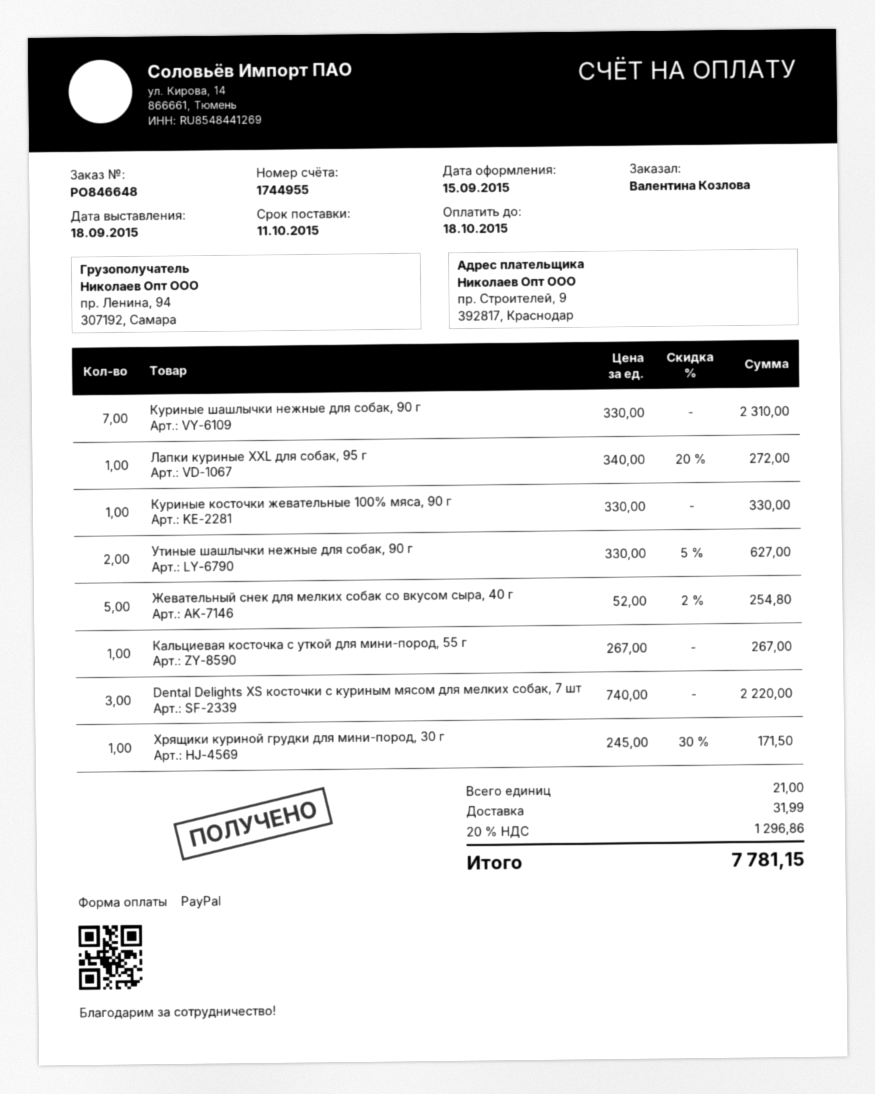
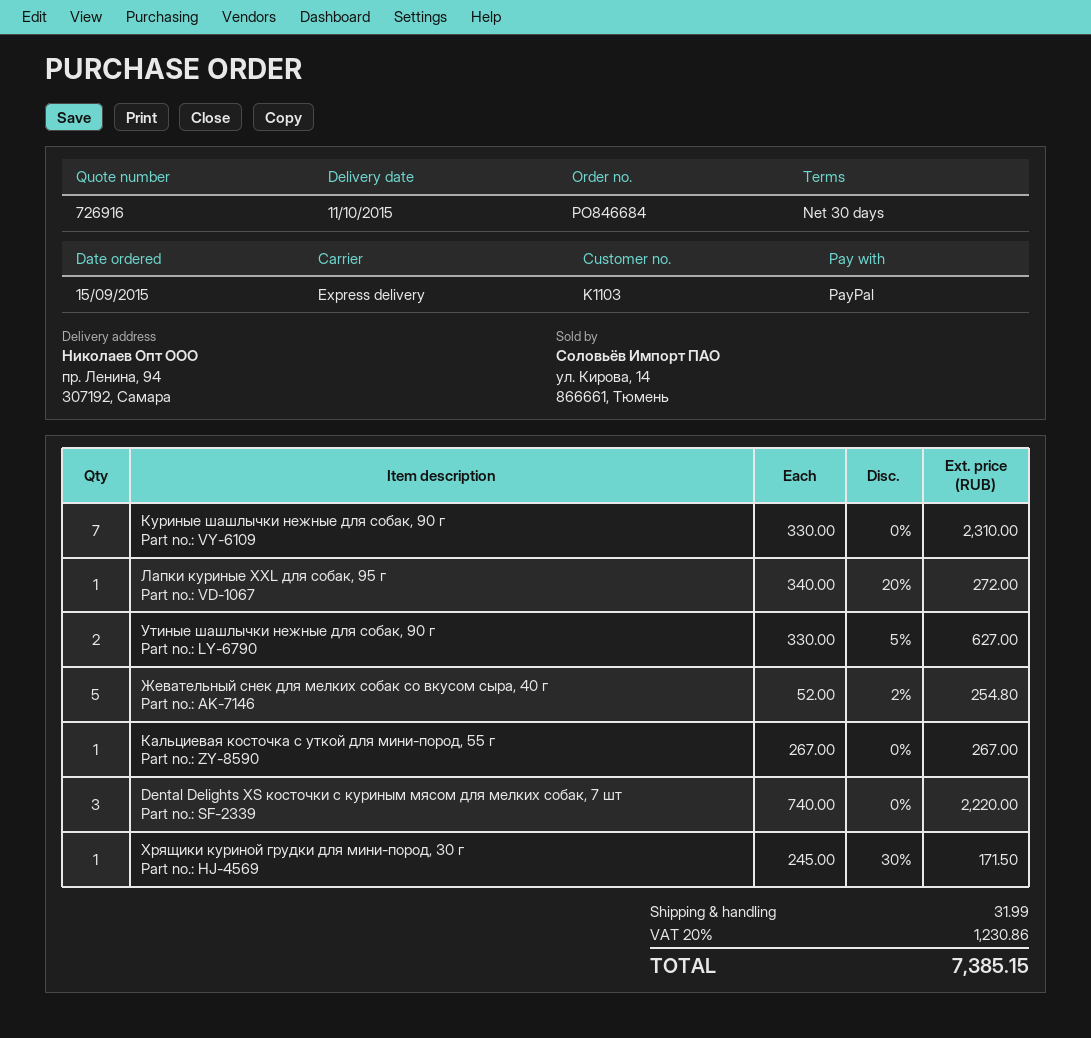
order number: PO846648 -> PO846684
Куриные косточки жевательные 100% мяса, 90 г: 1 x 330.00 = 330.00 -> none
tax: 20% = 1296.86 -> 20% = 1230.86
total: 7781.15 -> 7385.15

